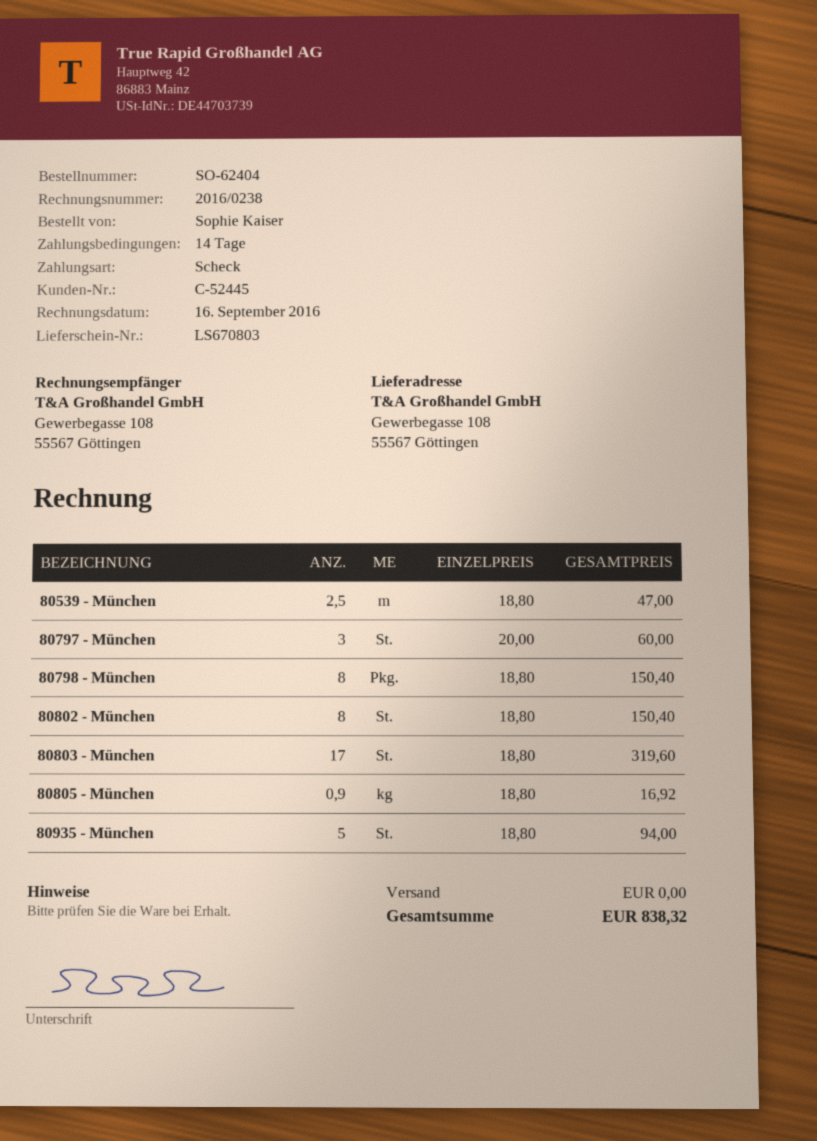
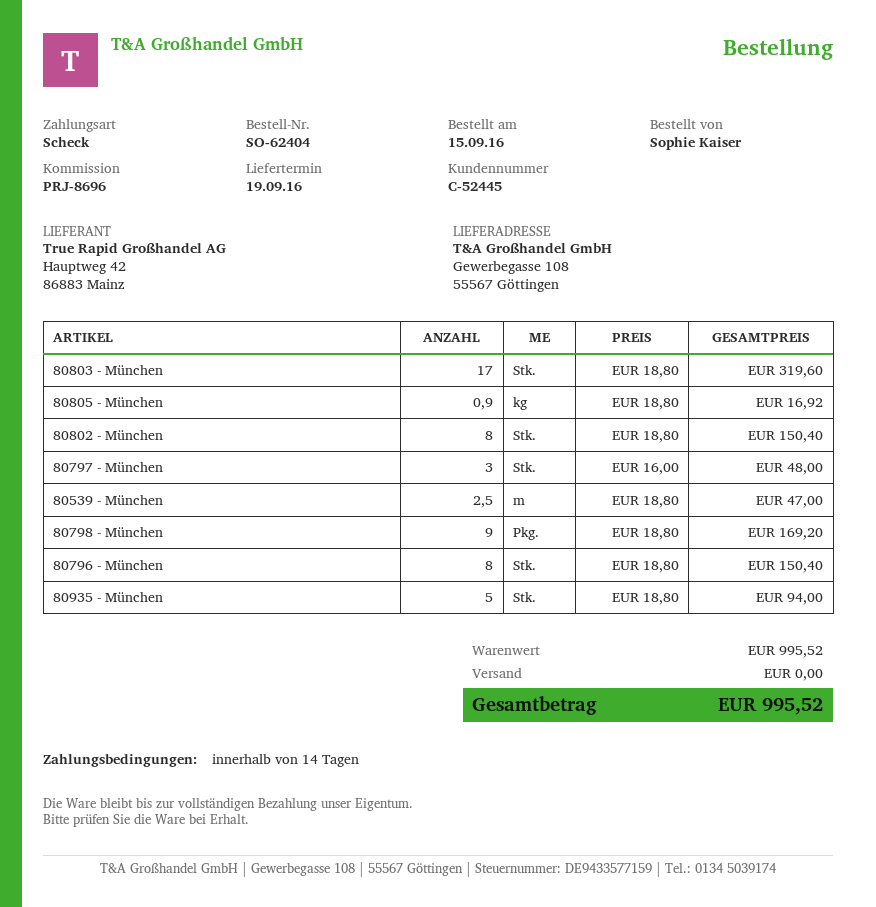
80797 - München: 3 x 20.00 = 60.00 -> 3 x 16.00 = 48.00
80798 - München: 8 x 18.80 = 150.40 -> 9 x 18.80 = 169.20
80796 - München: none -> 8 x 18.80 = 150.40
total: 838.32 -> 995.52

